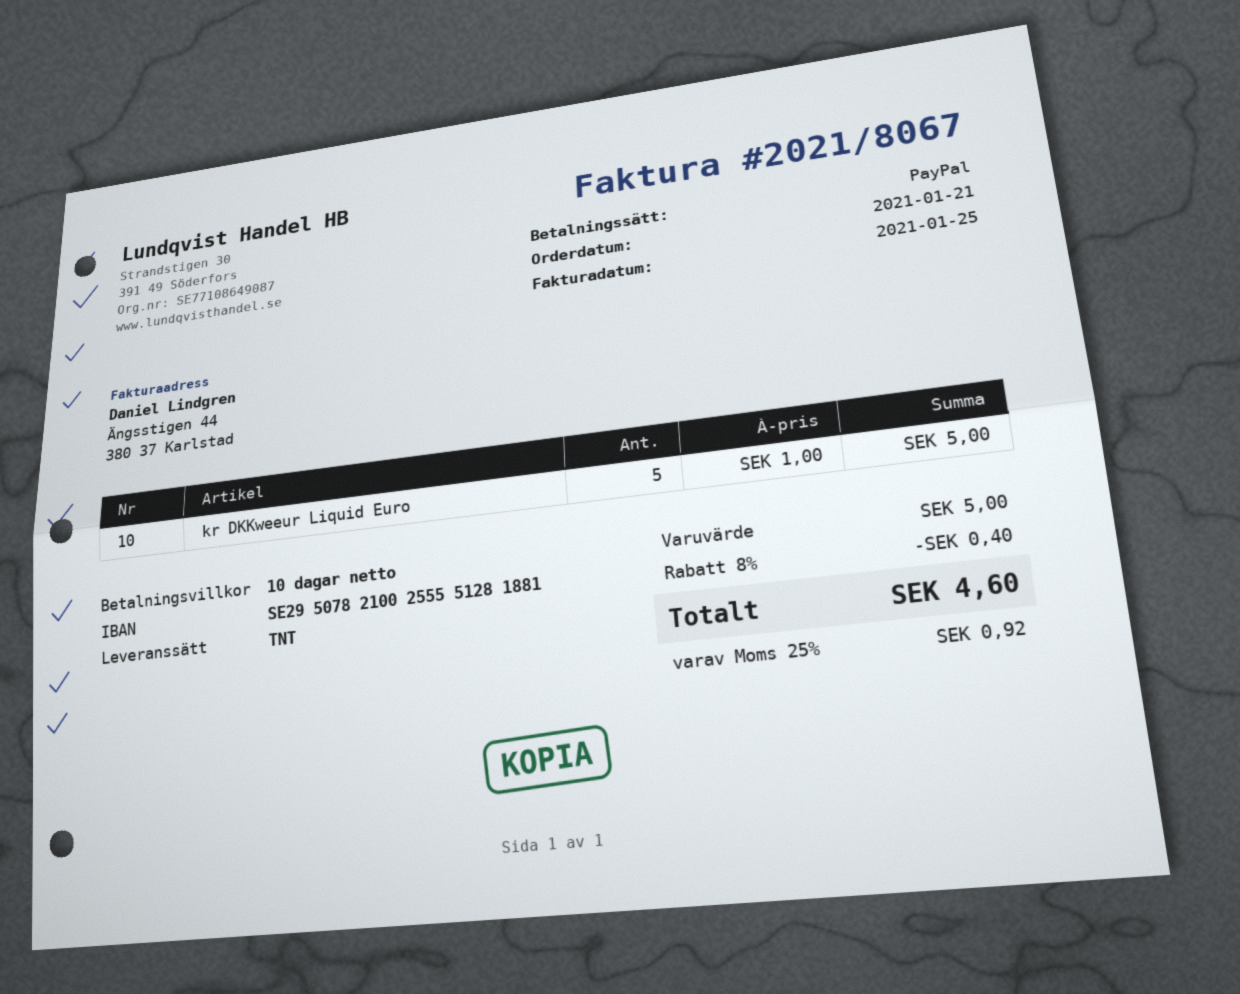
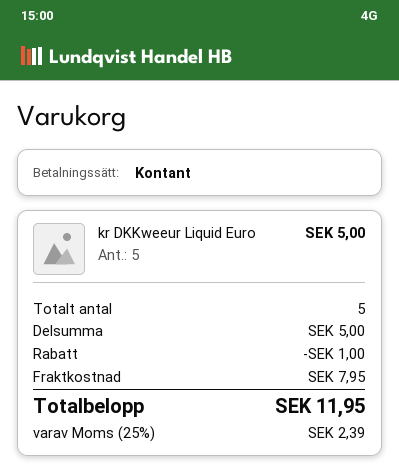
payment method: PayPal -> cash
discount: 0.40 -> 1.00
shipping: none -> 7.95
tax: 25% = 0.92 -> 25% = 2.39
total: 4.60 -> 11.95

